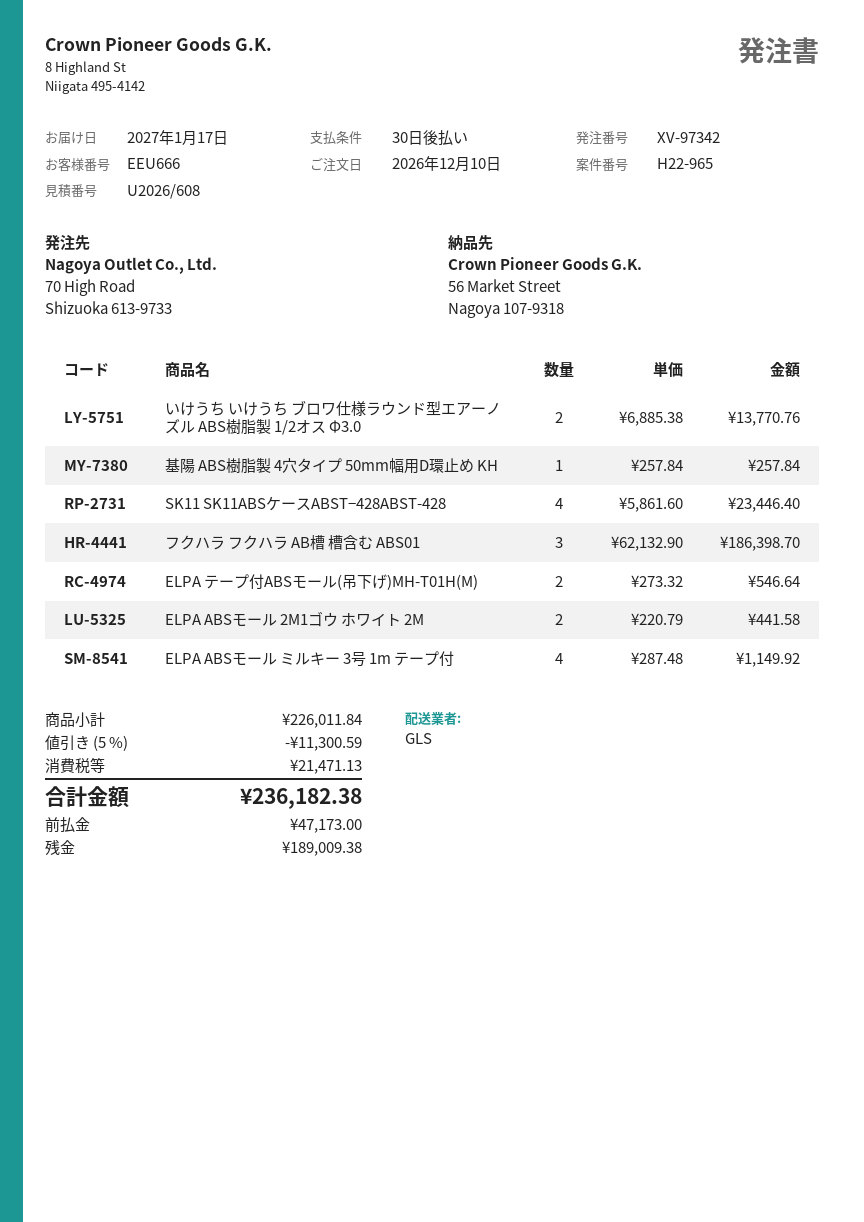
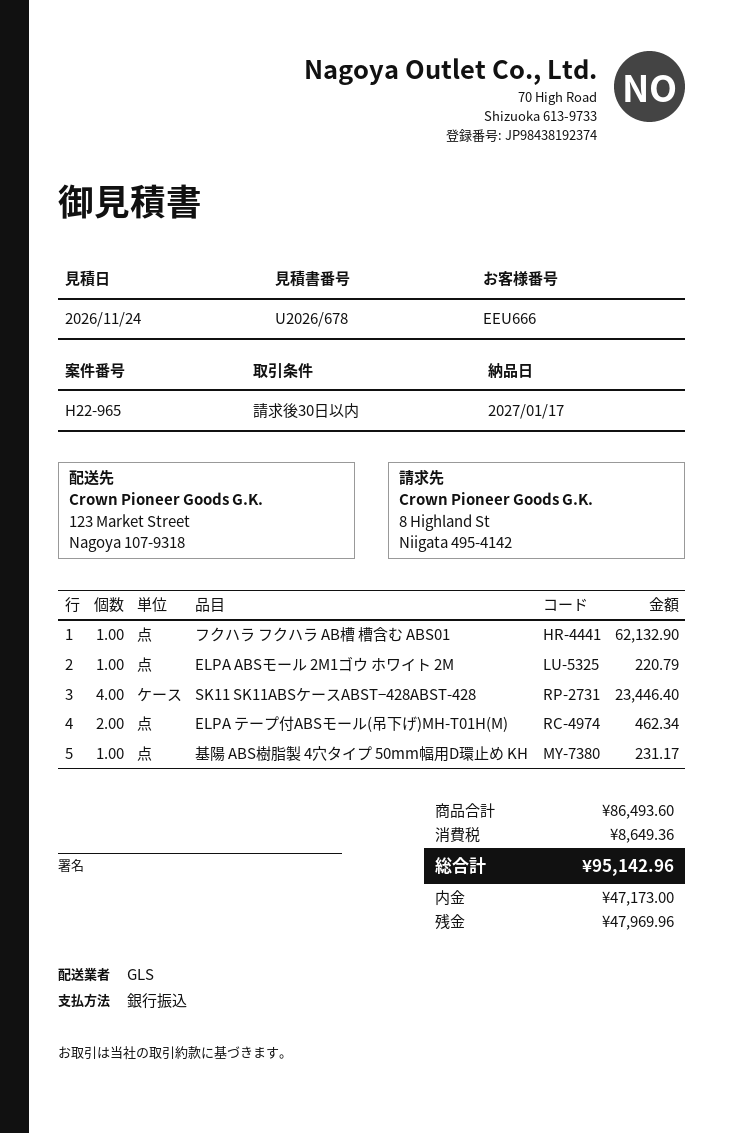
quote number: U2026/608 -> U2026/678
ship to: 56 Market Street, Nagoya 107-9318 -> 123 Market Street, Nagoya 107-9318
いけうち いけうち ブロワ仕様ラウンド型エアーノズル ABS樹脂製 1/2オス Φ3.0: 2 for 13770.76 -> none
基陽 ABS樹脂製 4穴タイプ 50mm幅用D環止め KH: 1 for 257.84 -> 1 for 231.17
フクハラ フクハラ AB槽 槽含む ABS01: 3 for 186398.70 -> 1 for 62132.90
ELPA テープ付ABSモール(吊下げ)MH-T01H(M): 2 for 546.64 -> 2 for 462.34
ELPA ABSモール 2M1ゴウ ホワイト 2M: 2 for 441.58 -> 1 for 220.79
ELPA ABSモール ミルキー 3号 1m テープ付: 4 for 1149.92 -> none
subtotal: 226011.84 -> 86493.60
discount: 5% = 11300.59 -> none
tax: 21471.13 -> 8649.36
total: 236182.38 -> 95142.96
balance: 189009.38 -> 47969.96

